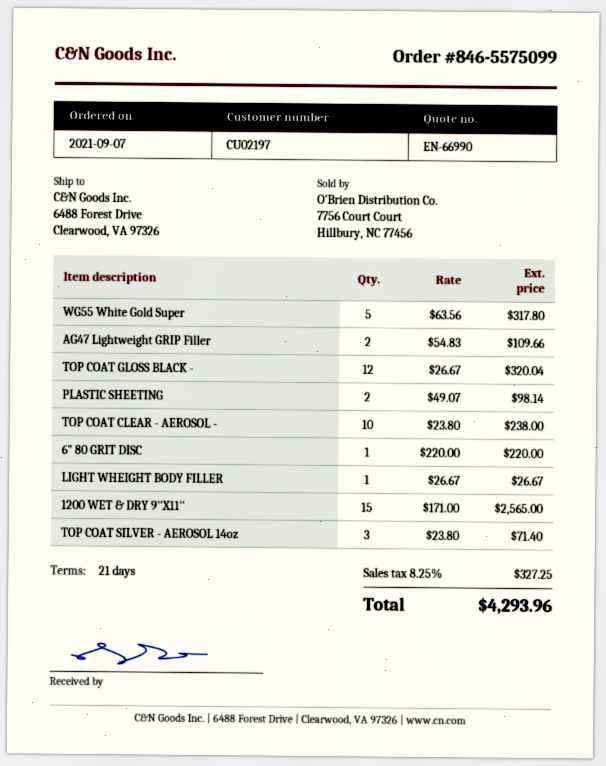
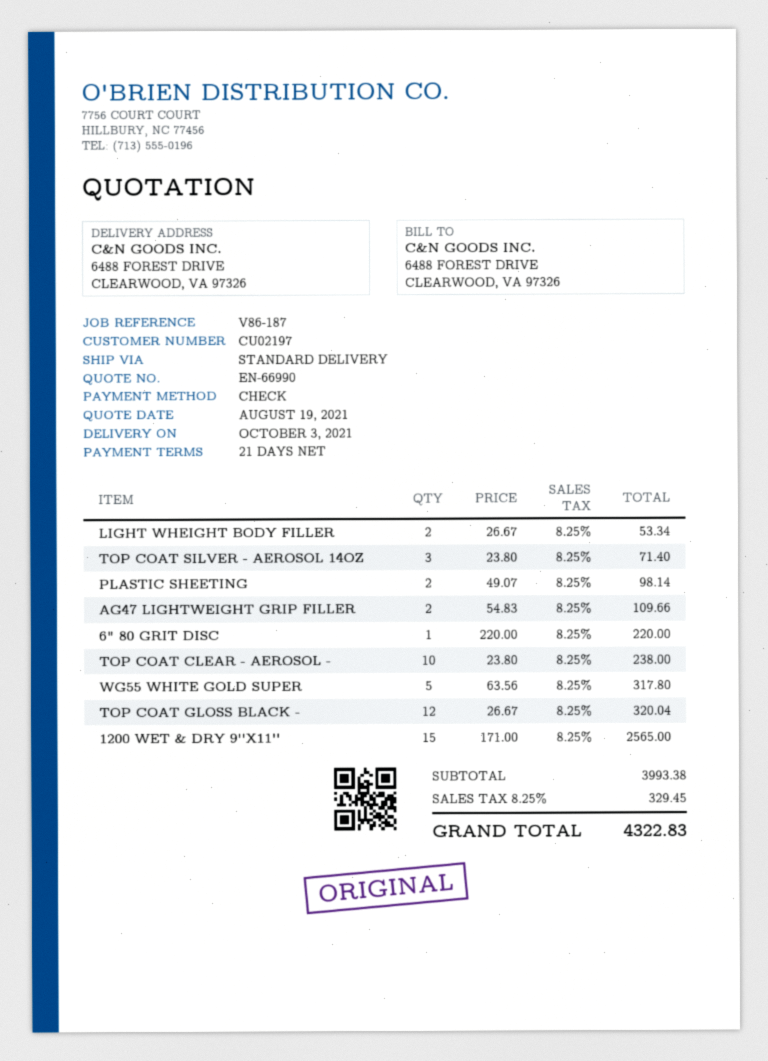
LIGHT WHEIGHT BODY FILLER: 1 x 26.67 = 26.67 -> 2 x 26.67 = 53.34
tax: 8.25% = 327.25 -> 8.25% = 329.45
total: 4293.96 -> 4322.83

